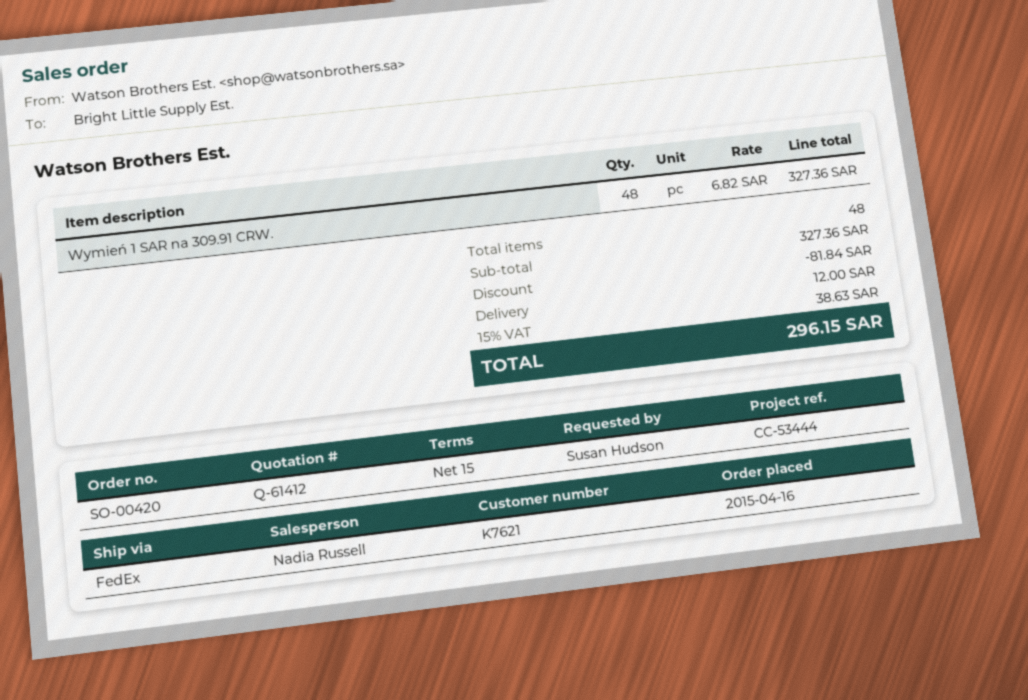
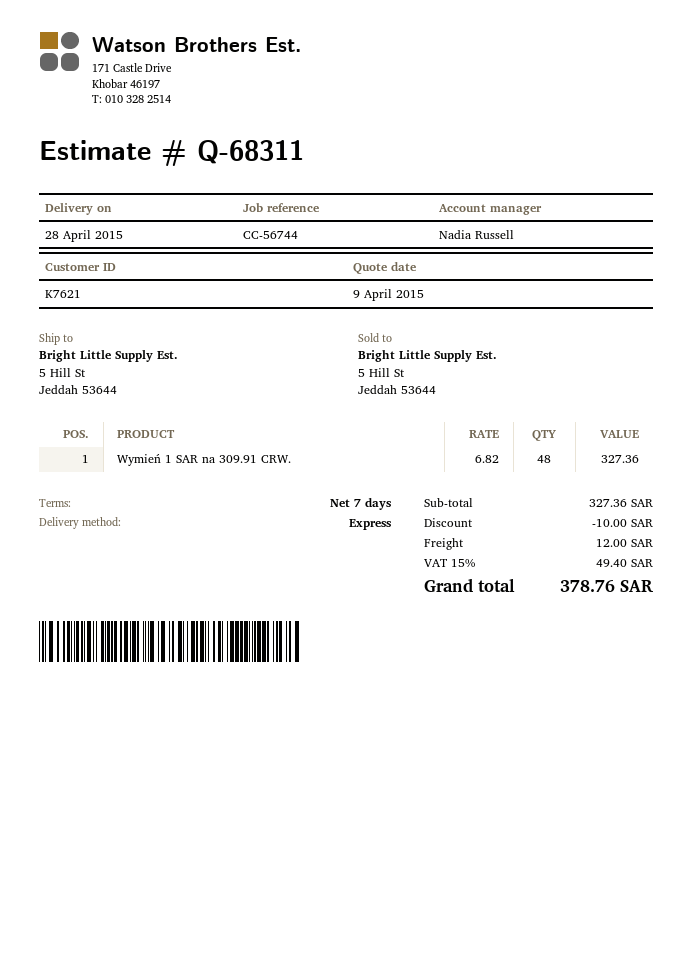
quote number: Q-61412 -> Q-68311
payment terms: 15 days -> 7 days
reference: CC-53444 -> CC-56744
shipping method: FedEx -> express
discount: 81.84 -> 10.00
tax: 15% = 38.63 -> 15% = 49.40
total: 296.15 -> 378.76

